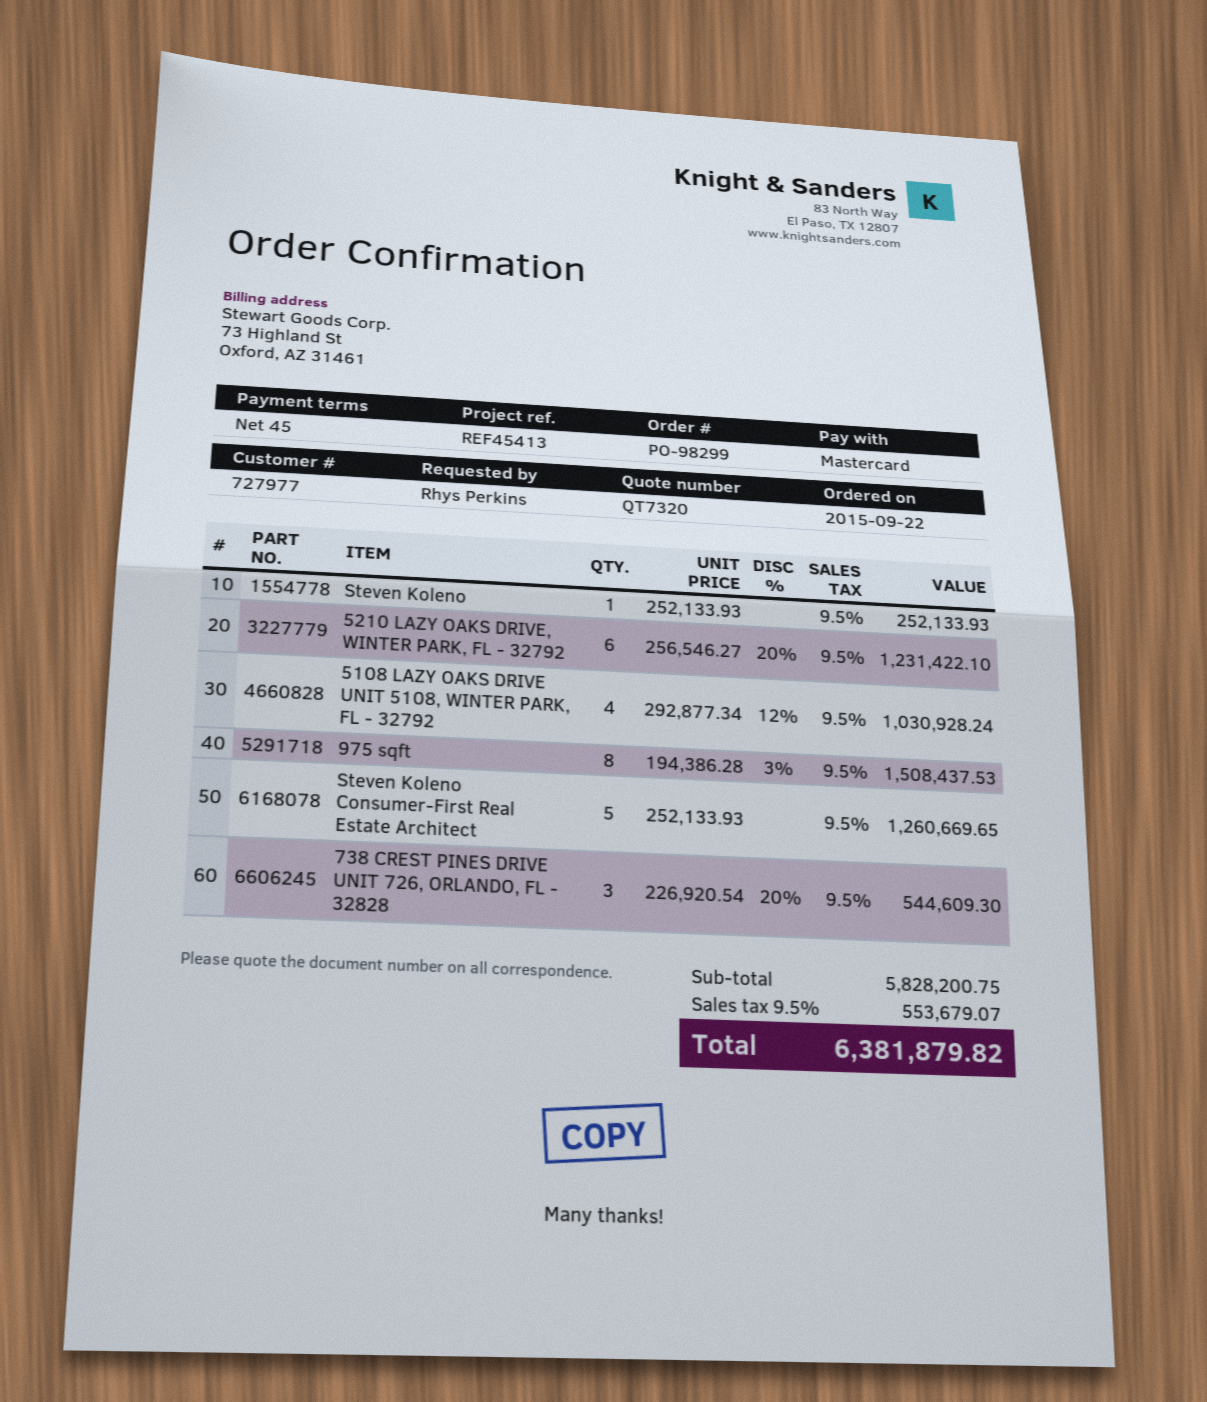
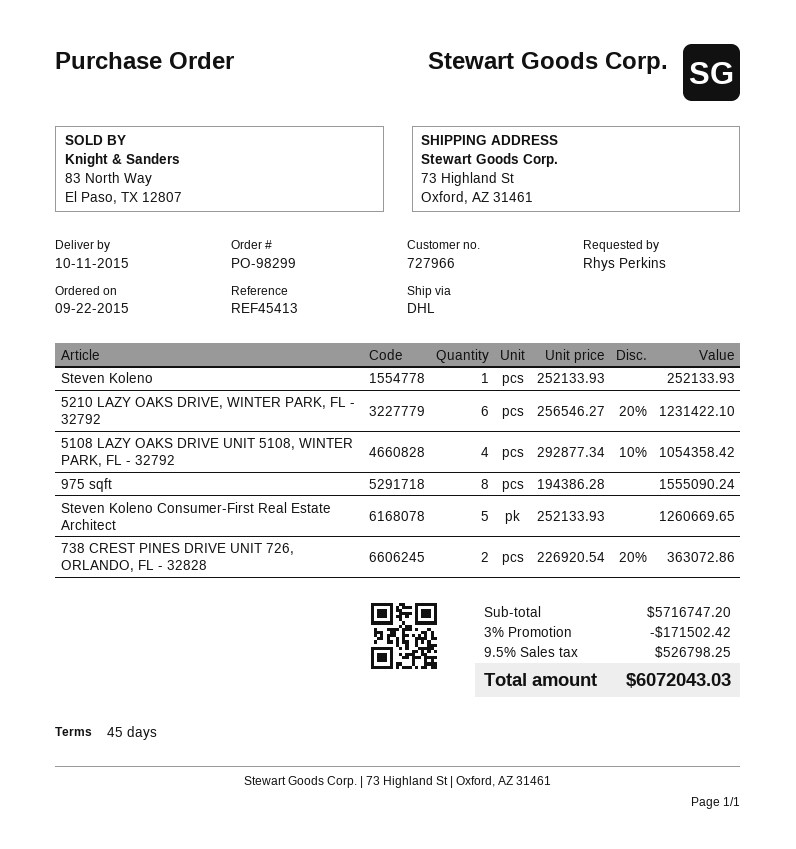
customer number: 727977 -> 727966
5108 LAZY OAKS DRIVE UNIT 5108, WINTER PARK, FL - 32792: 4 x 292877.34 - 12% = 1030928.24 -> 4 x 292877.34 - 10% = 1054358.42
975 sqft: 8 x 194386.28 - 3% = 1508437.53 -> 8 x 194386.28 = 1555090.24
738 CREST PINES DRIVE UNIT 726, ORLANDO, FL - 32828: 3 x 226920.54 - 20% = 544609.30 -> 2 x 226920.54 - 20% = 363072.86
subtotal: 5828200.75 -> 5716747.20
discount: none -> 3% = 171502.42
tax: 9.5% = 553679.07 -> 9.5% = 526798.25
total: 6381879.82 -> 6072043.03

